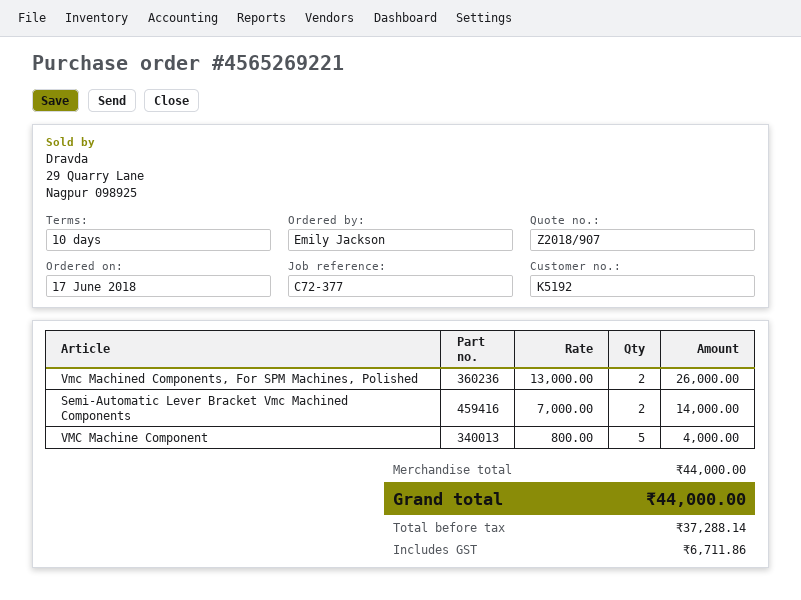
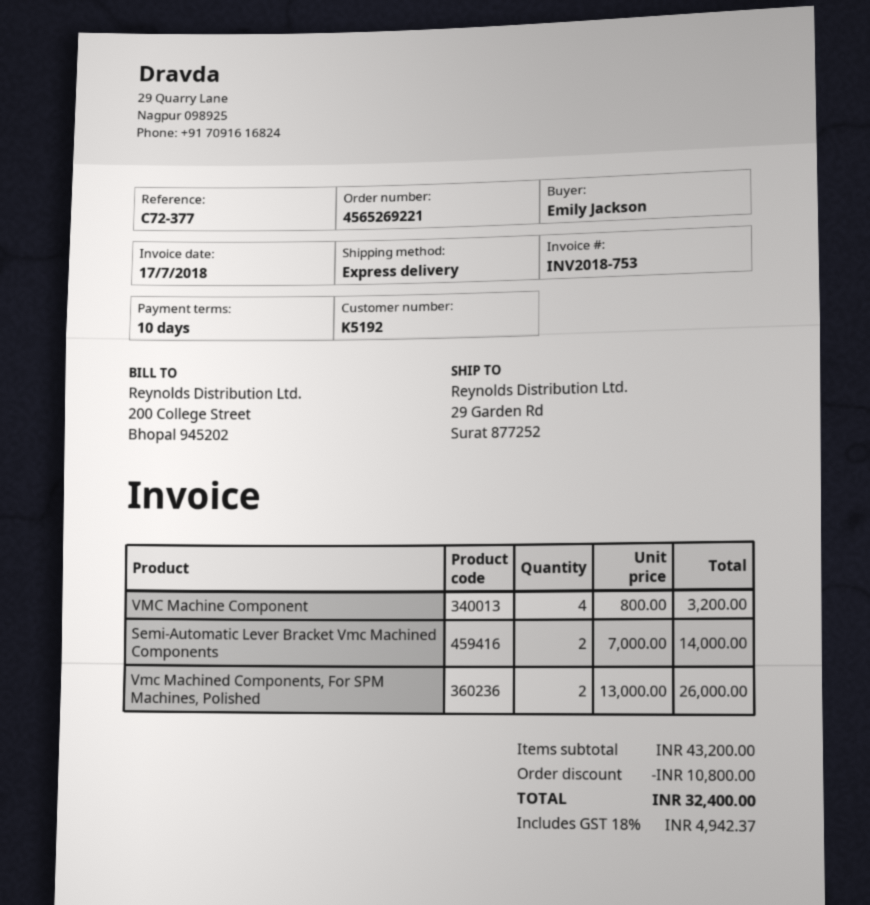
VMC Machine Component: 5 x 800.00 = 4000.00 -> 4 x 800.00 = 3200.00
subtotal: 44000.00 -> 43200.00
discount: none -> 10800.00
tax: 6711.86 -> 4942.37
total: 44000.00 -> 32400.00

